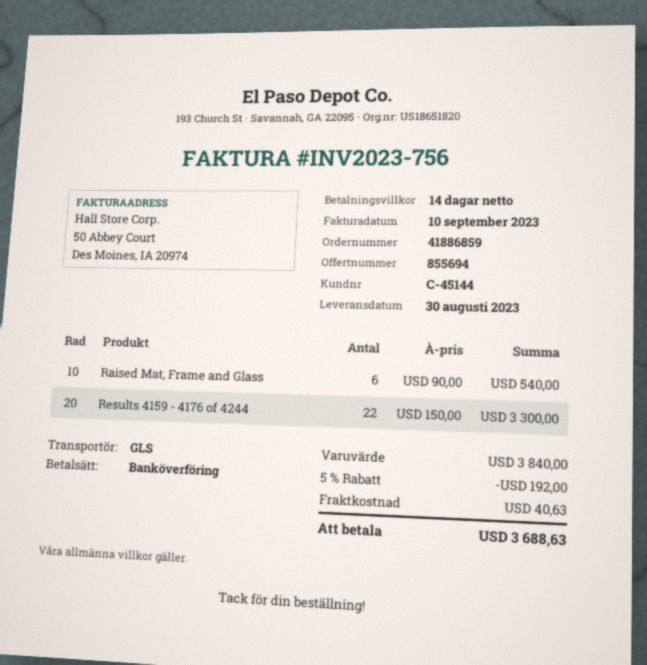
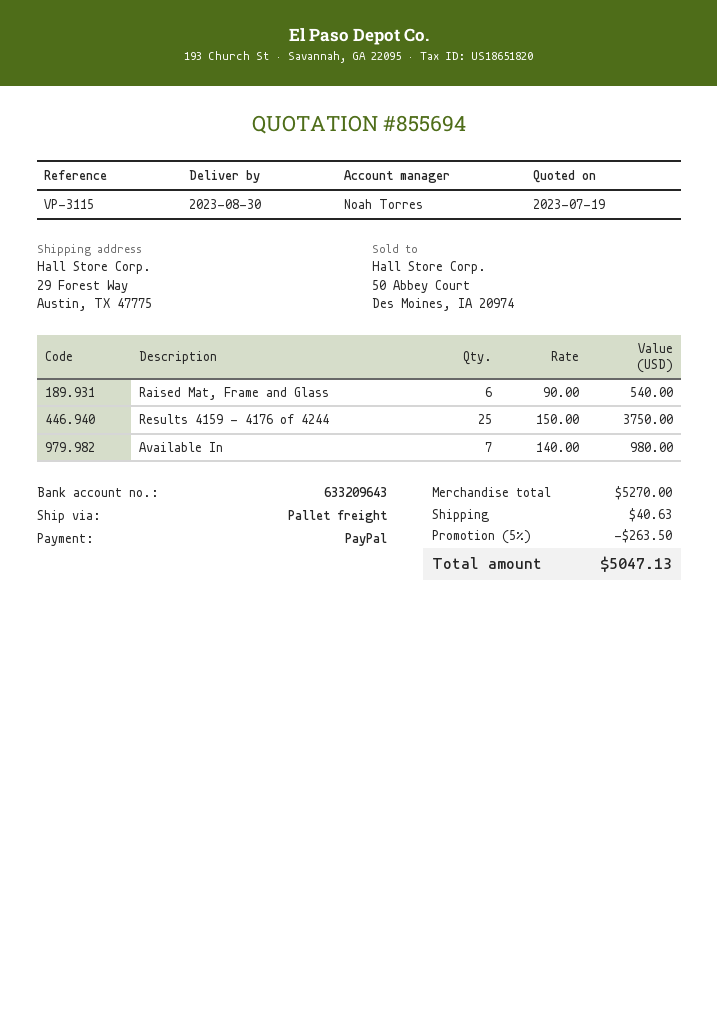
payment method: bank transfer -> PayPal
shipping method: GLS -> pallet freight
Results 4159 - 4176 of 4244: 22 x 150.00 = 3300.00 -> 25 x 150.00 = 3750.00
Available In: none -> 7 x 140.00 = 980.00
subtotal: 3840.00 -> 5270.00
discount: 5% = 192.00 -> 5% = 263.50
total: 3688.63 -> 5047.13

